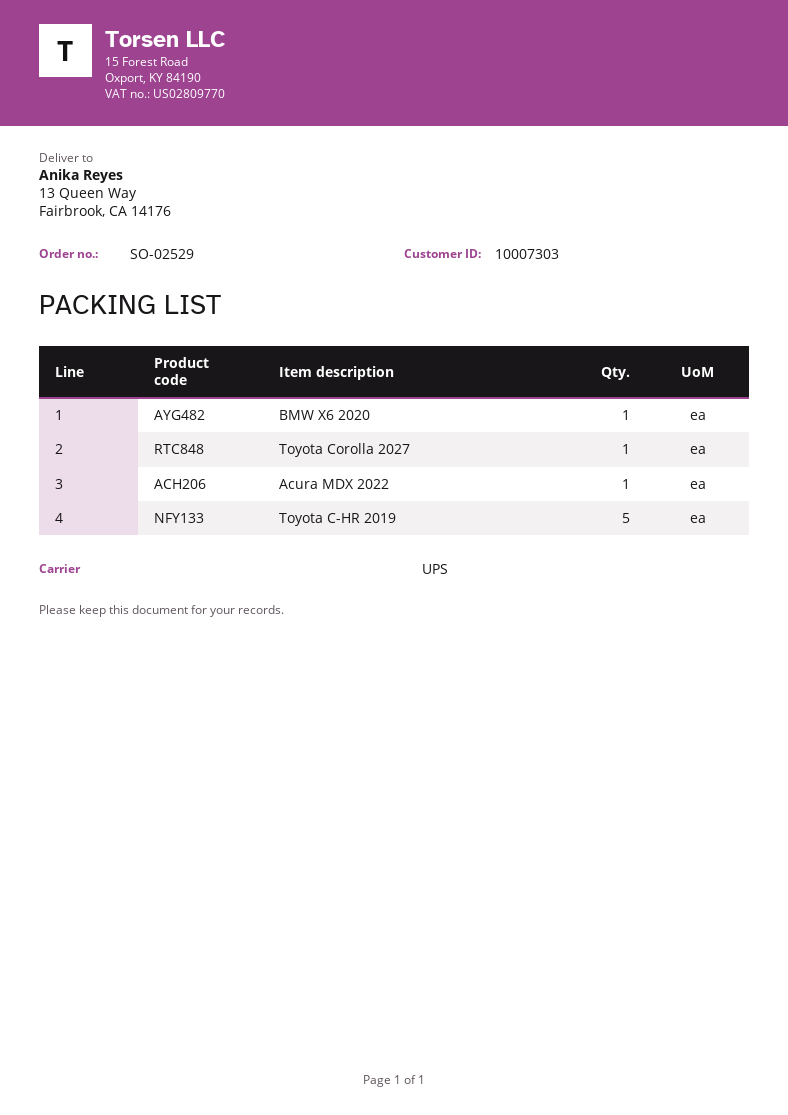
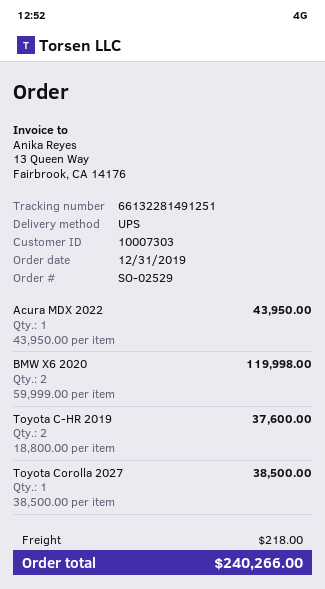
BMW X6 2020: 1 -> 2
Toyota C-HR 2019: 5 -> 2

